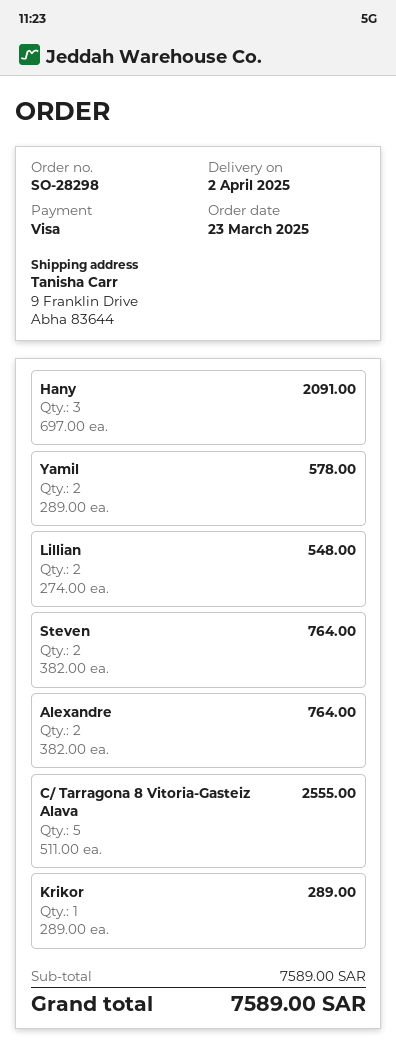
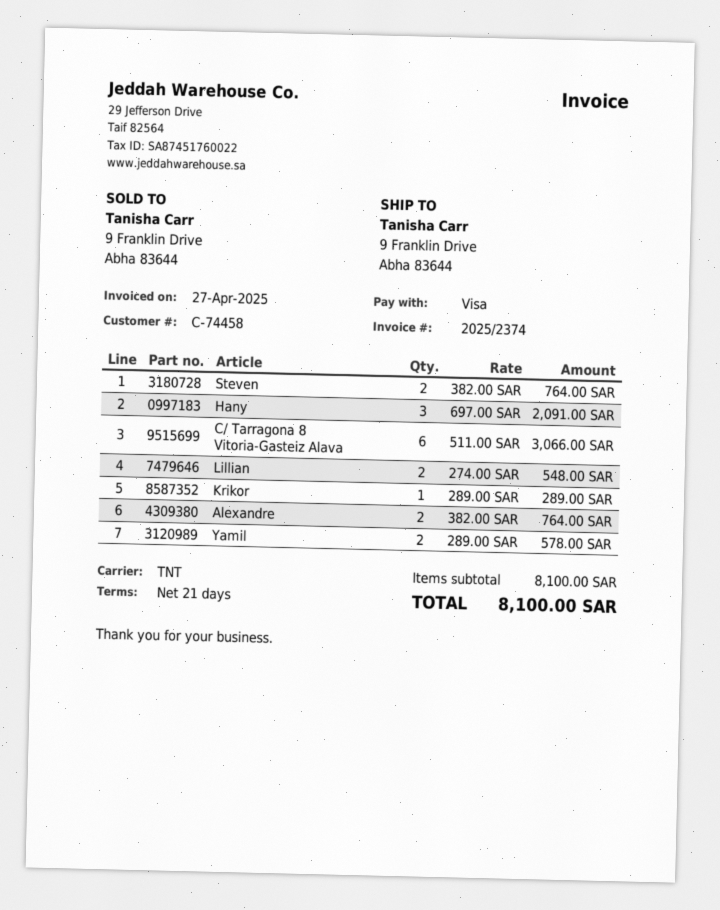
C/ Tarragona 8 Vitoria-Gasteiz Alava: 5 x 511.00 = 2555.00 -> 6 x 511.00 = 3066.00
subtotal: 7589.00 -> 8100.00
total: 7589.00 -> 8100.00

